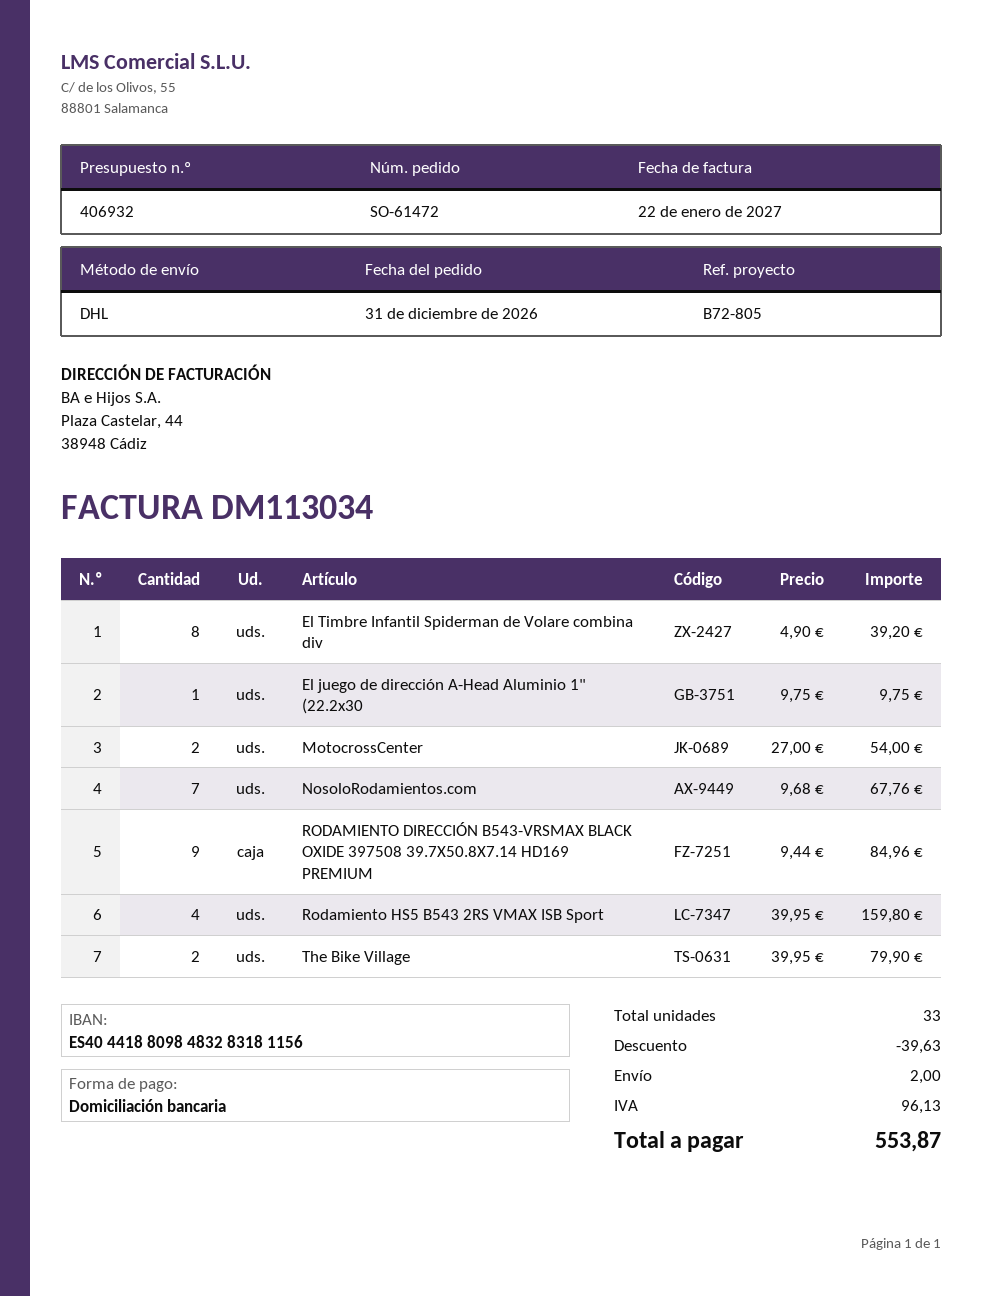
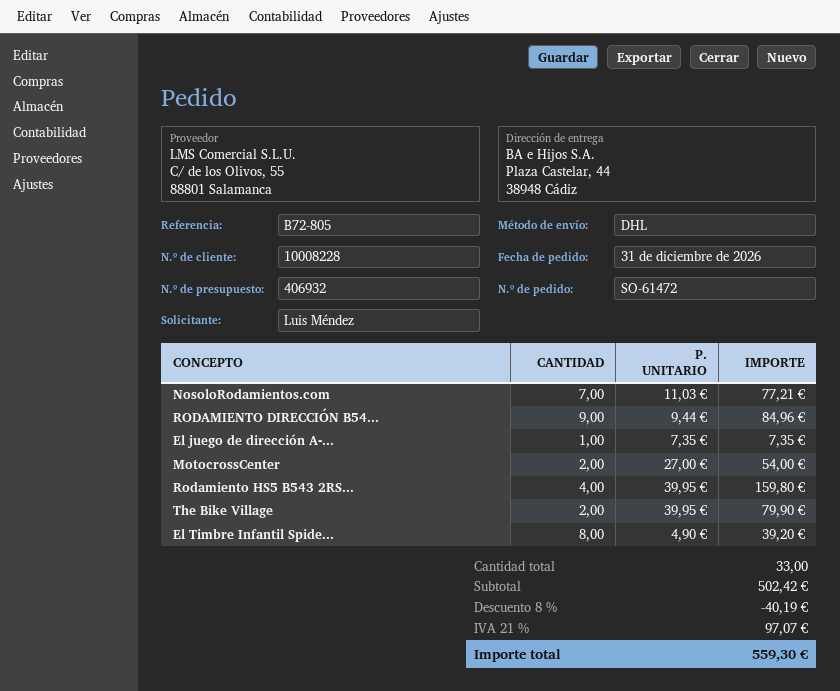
El juego de dirección A-Head Aluminio 1" (22.2x30: 1 x 9.75 = 9.75 -> 1 x 7.35 = 7.35
NosoloRodamientos.com: 7 x 9.68 = 67.76 -> 7 x 11.03 = 77.21
discount: 39.63 -> 40.19
shipping: 2.00 -> none
tax: 96.13 -> 97.07
total: 553.87 -> 559.30

